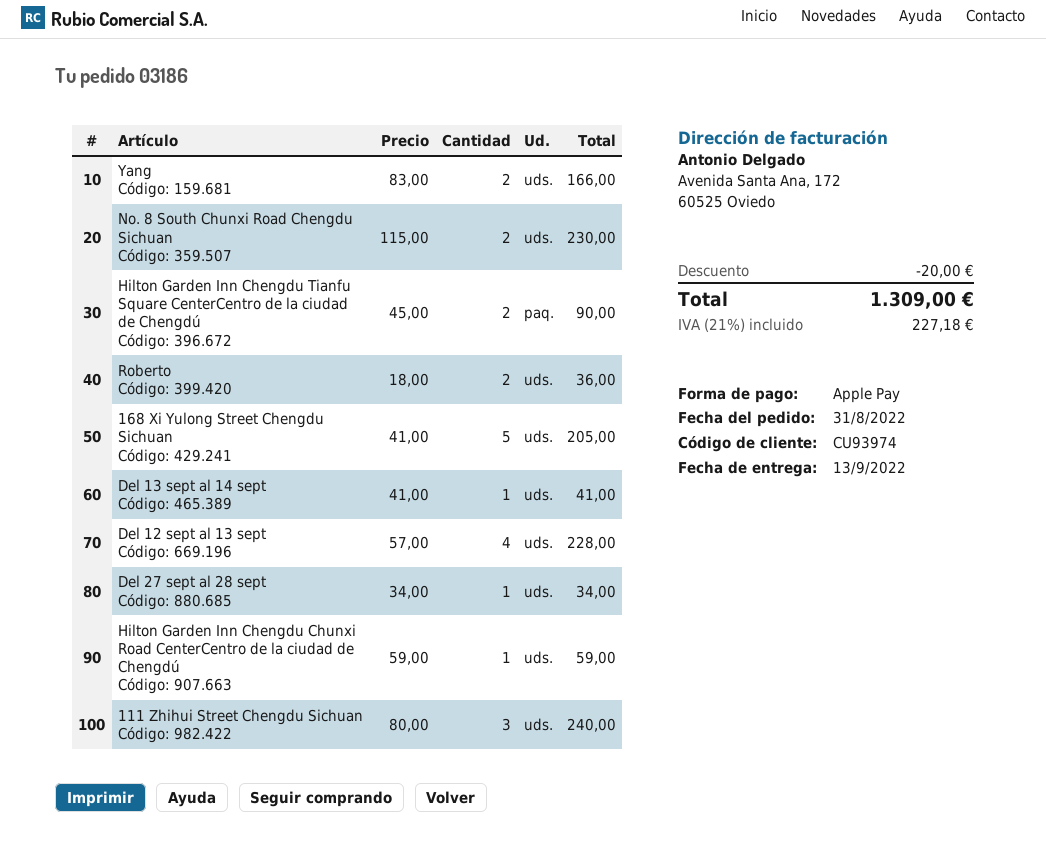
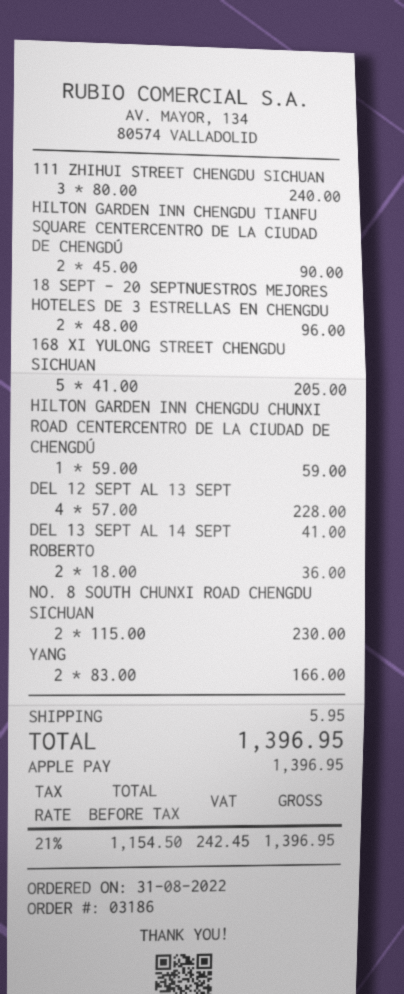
Del 27 sept al 28 sept: 1 x 34.00 = 34.00 -> none
18 SEPT - 20 SEPTNUESTROS MEJORES HOTELES DE 3 ESTRELLAS EN CHENGDU: none -> 2 x 48.00 = 96.00
discount: 20.00 -> none
shipping: none -> 5.95
tax: 21% = 227.18 -> 21% = 242.45
total: 1309.00 -> 1396.95

